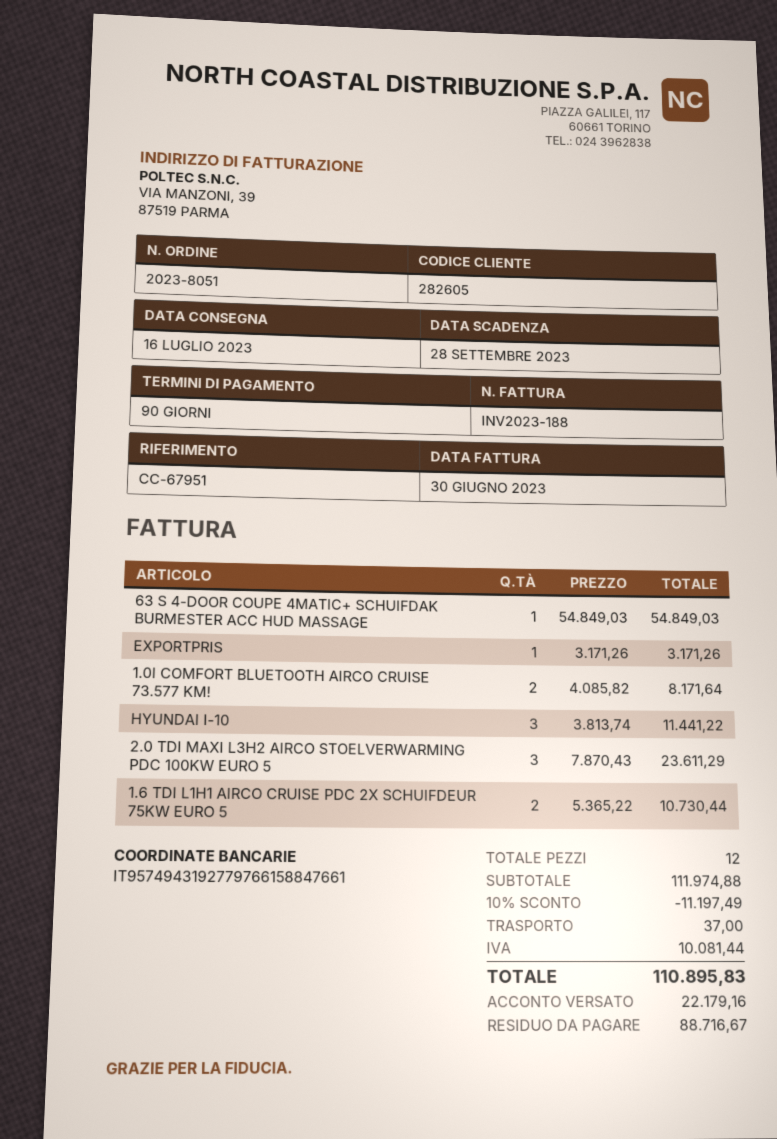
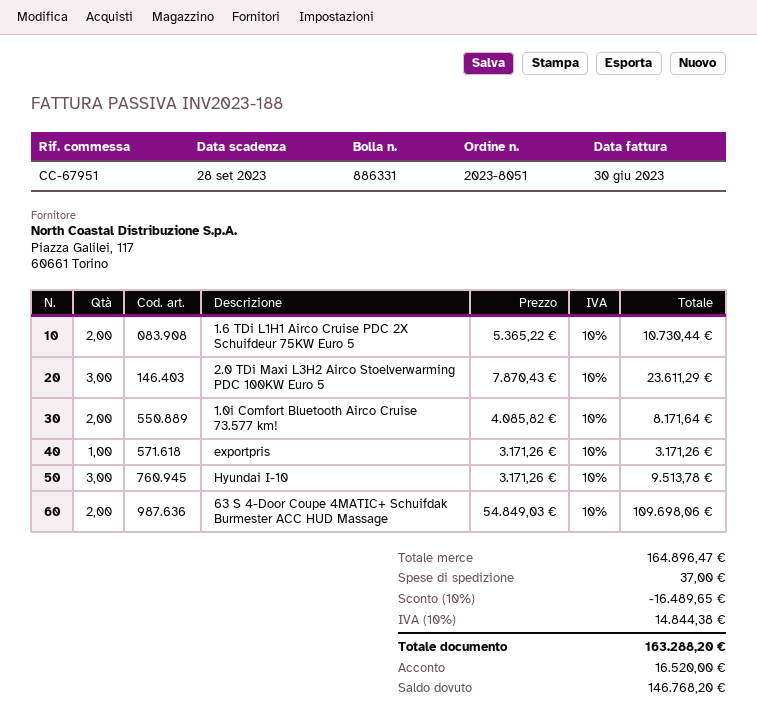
63 S 4-DOOR COUPE 4MATIC+ SCHUIFDAK BURMESTER ACC HUD MASSAGE: 1 x 54849.03 = 54849.03 -> 2 x 54849.03 = 109698.06
HYUNDAI I-10: 3 x 3813.74 = 11441.22 -> 3 x 3171.26 = 9513.78
subtotal: 111974.88 -> 164896.47
discount: 10% = 11197.49 -> 10% = 16489.65
tax: 10081.44 -> 14844.38
total: 110895.83 -> 163288.20
deposit: 22179.16 -> 16520.00
balance: 88716.67 -> 146768.20

